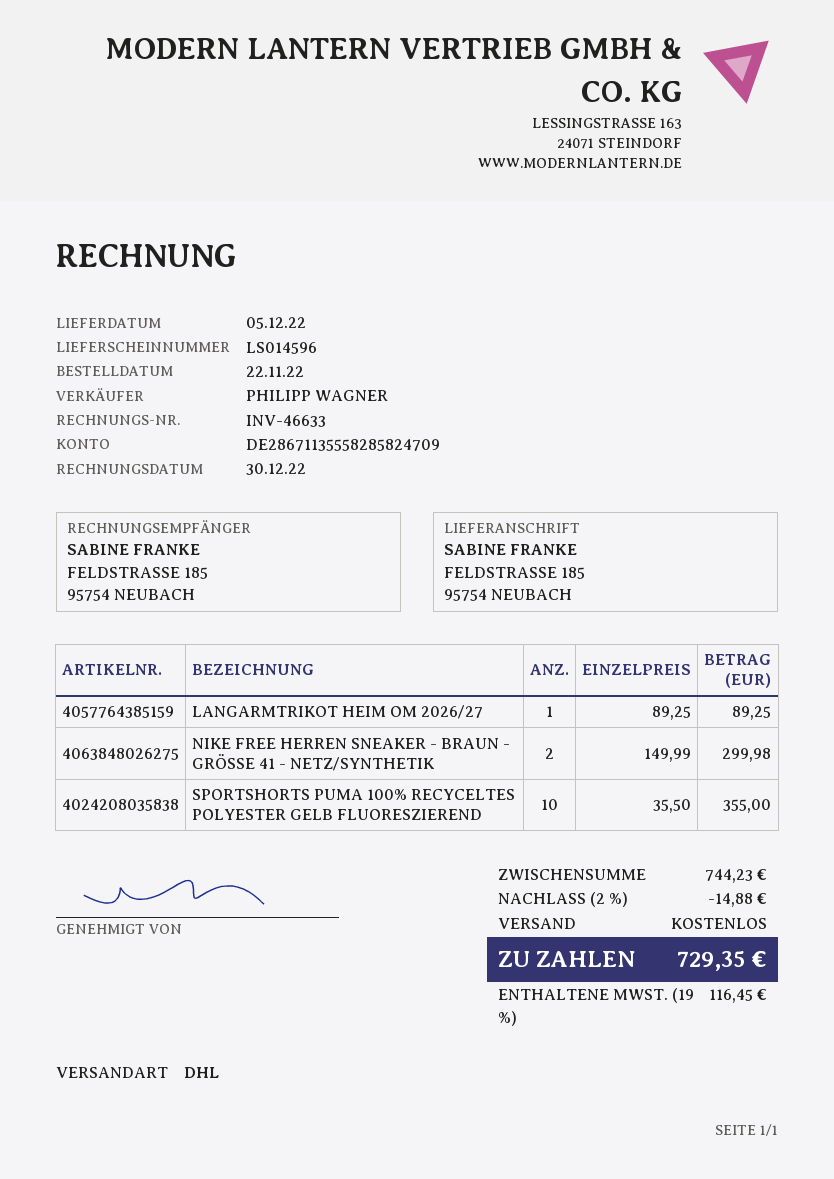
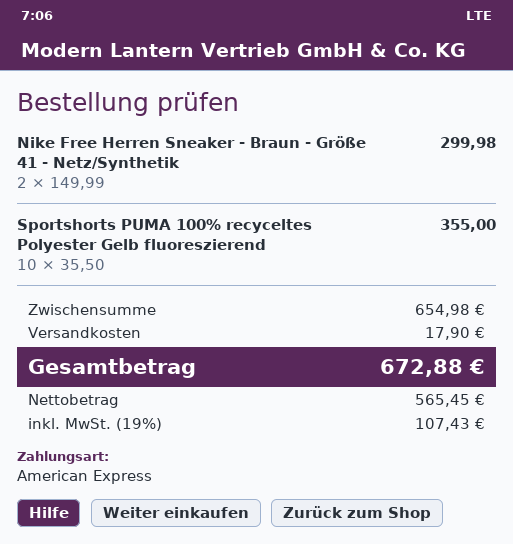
LANGARMTRIKOT HEIM OM 2026/27: 1 x 89.25 = 89.25 -> none
subtotal: 744.23 -> 654.98
discount: 2% = 14.88 -> none
shipping: 0.00 -> 17.90
tax: 19% = 116.45 -> 19% = 107.43
total: 729.35 -> 672.88

